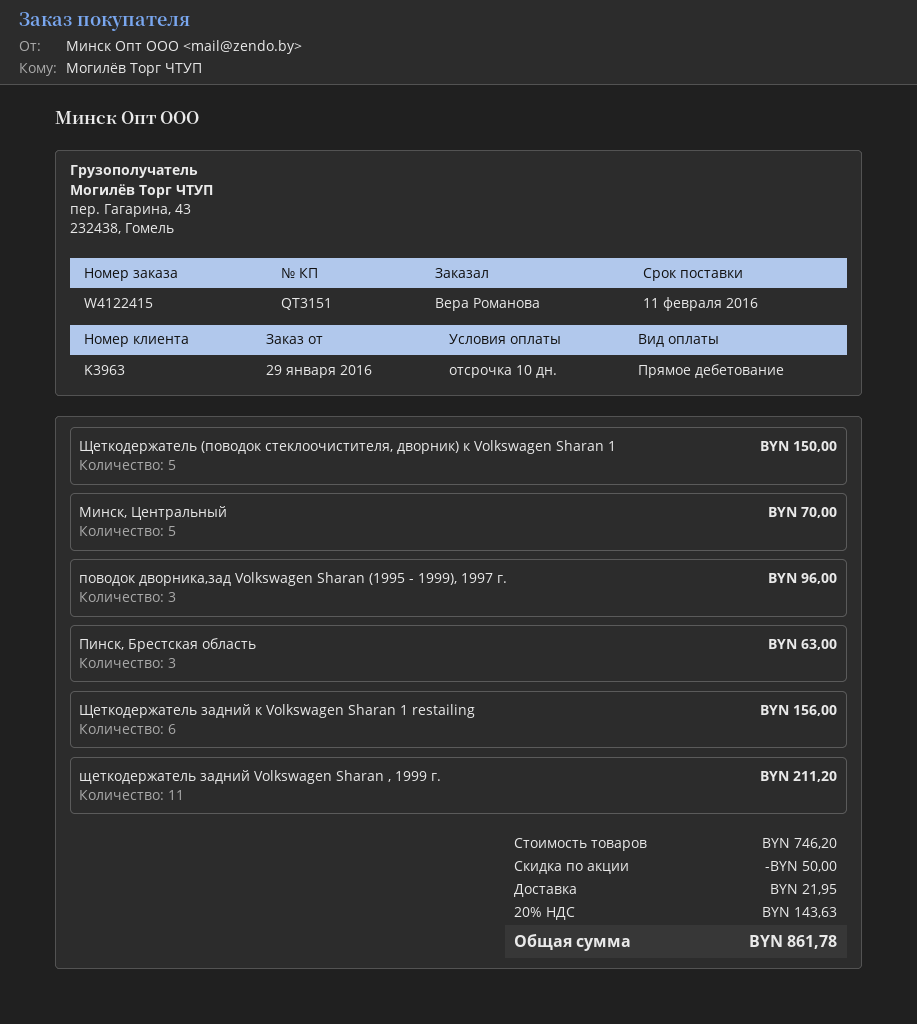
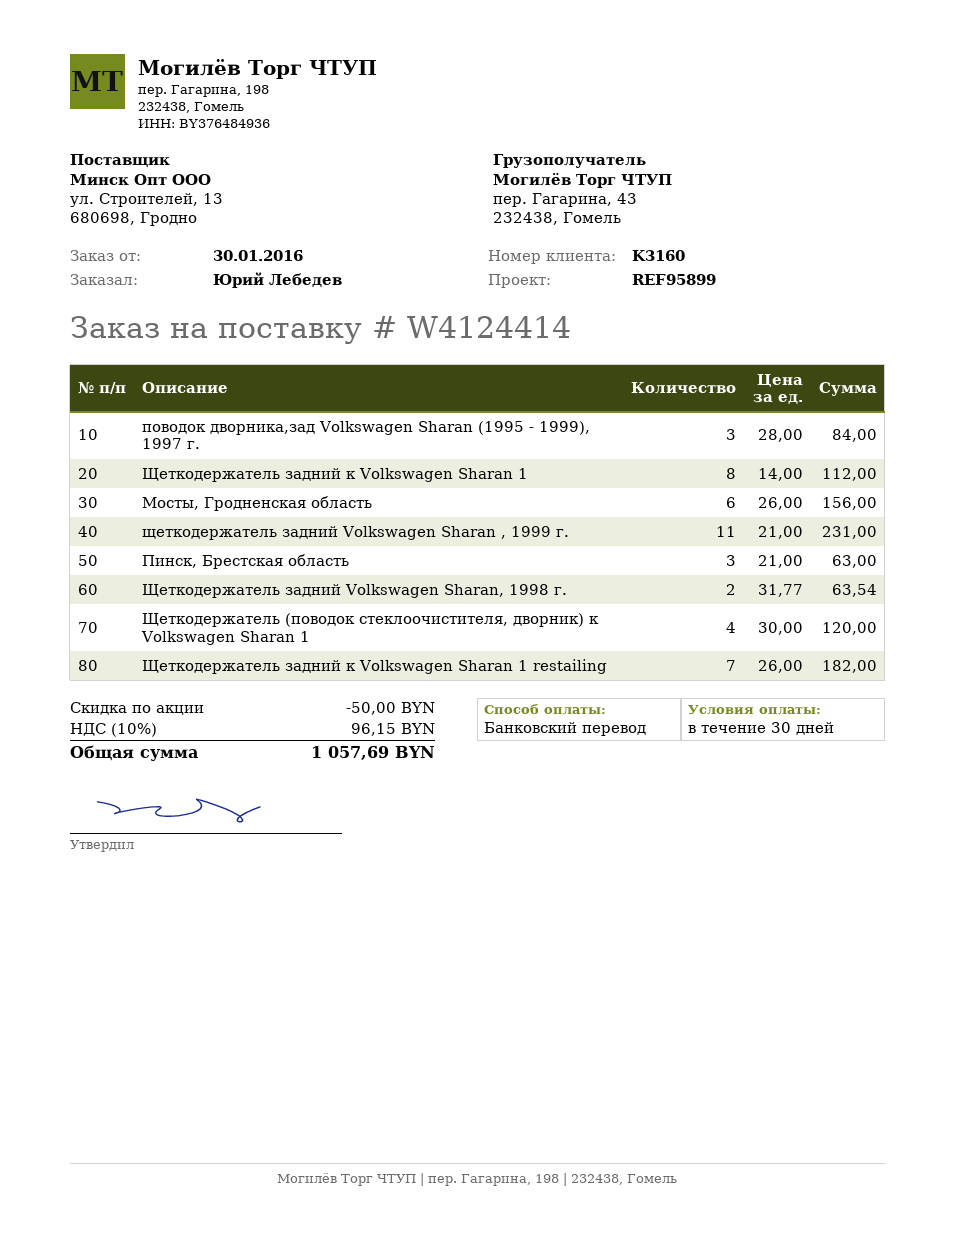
order number: W4122415 -> W4124414
order date: 2016-01-29 -> 2016-01-30
payment terms: 10 days -> 30 days
customer number: K3963 -> K3160
ordered by: Вера Романова -> Юрий Лебедев
payment method: direct debit -> bank transfer
Щеткодержатель (поводок стеклоочистителя, дворник) к Volkswagen Sharan 1: 5 for 150.00 -> 4 for 120.00
Минск, Центральный: 5 for 70.00 -> none
поводок дворника,зад Volkswagen Sharan (1995 - 1999), 1997 г.: 3 for 96.00 -> 3 for 84.00
Щеткодержатель задний к Volkswagen Sharan 1 restailing: 6 for 156.00 -> 7 for 182.00
щеткодержатель задний Volkswagen Sharan , 1999 г.: 11 for 211.20 -> 11 for 231.00
Щеткодержатель задний к Volkswagen Sharan 1: none -> 8 for 112.00
Мосты, Гродненская область: none -> 6 for 156.00
Щеткодержатель задний Volkswagen Sharan, 1998 г.: none -> 2 for 63.54
shipping: 21.95 -> none
tax: 20% = 143.63 -> 10% = 96.15
total: 861.78 -> 1057.69

